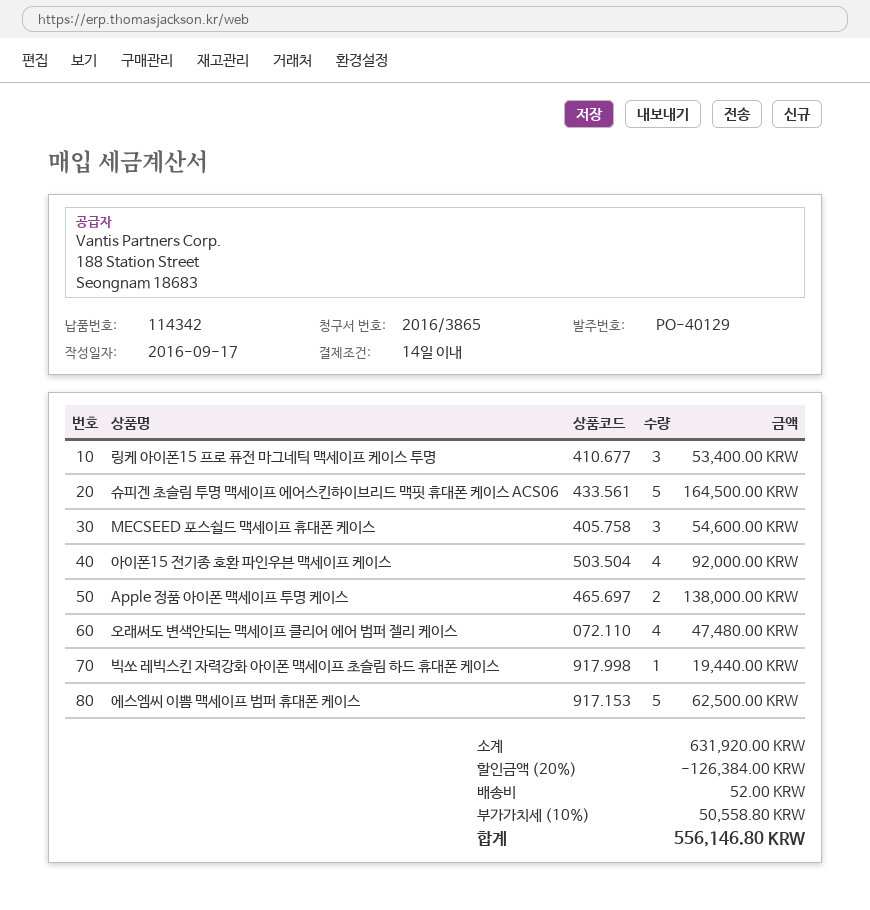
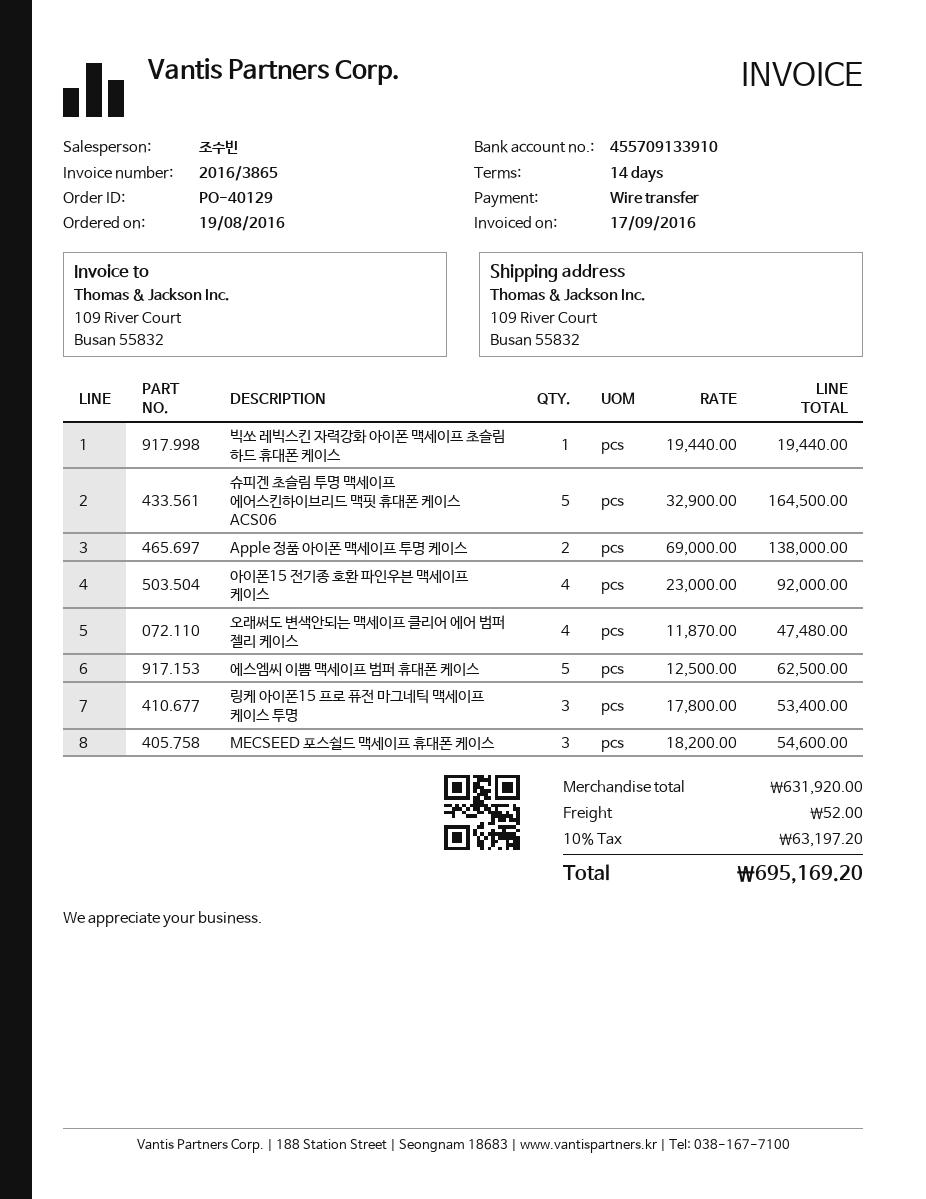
discount: 20% = 126384.00 -> none
tax: 10% = 50558.80 -> 10% = 63197.20
total: 556146.80 -> 695169.20

